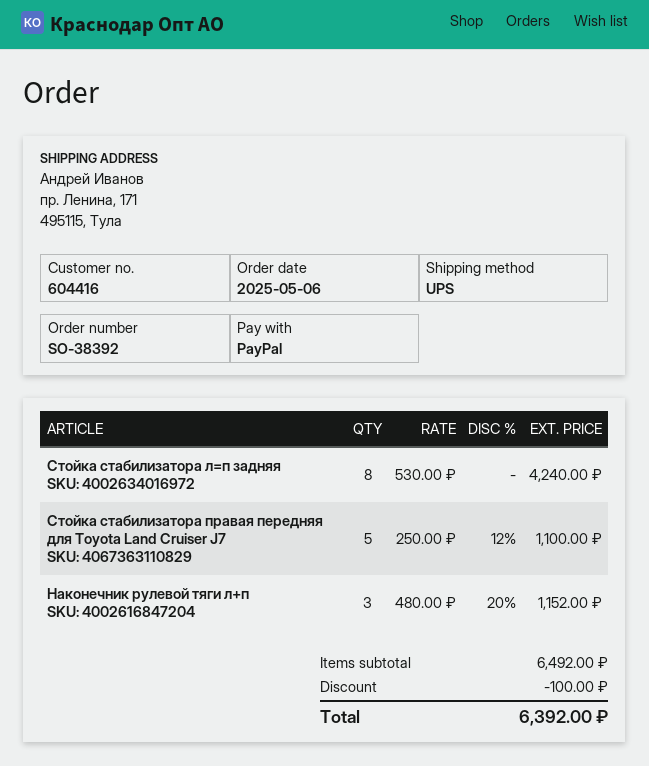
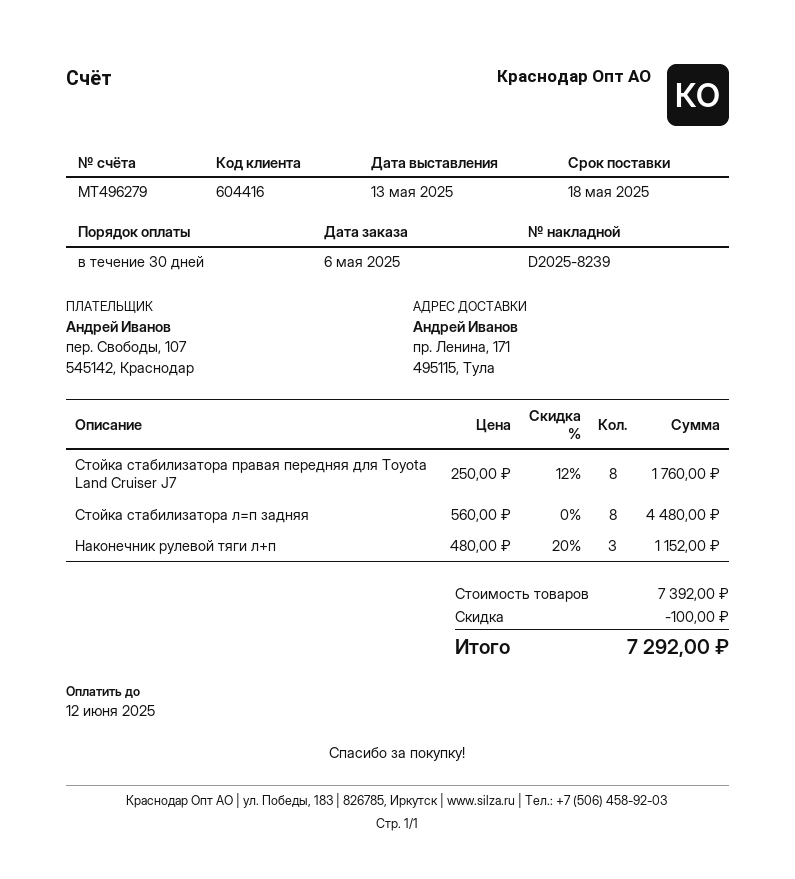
Стойка стабилизатора л=п задняя: 8 x 530.00 = 4240.00 -> 8 x 560.00 = 4480.00
Стойка стабилизатора правая передняя для Toyota Land Cruiser J7: 5 x 250.00 - 12% = 1100.00 -> 8 x 250.00 - 12% = 1760.00
subtotal: 6492.00 -> 7392.00
total: 6392.00 -> 7292.00

